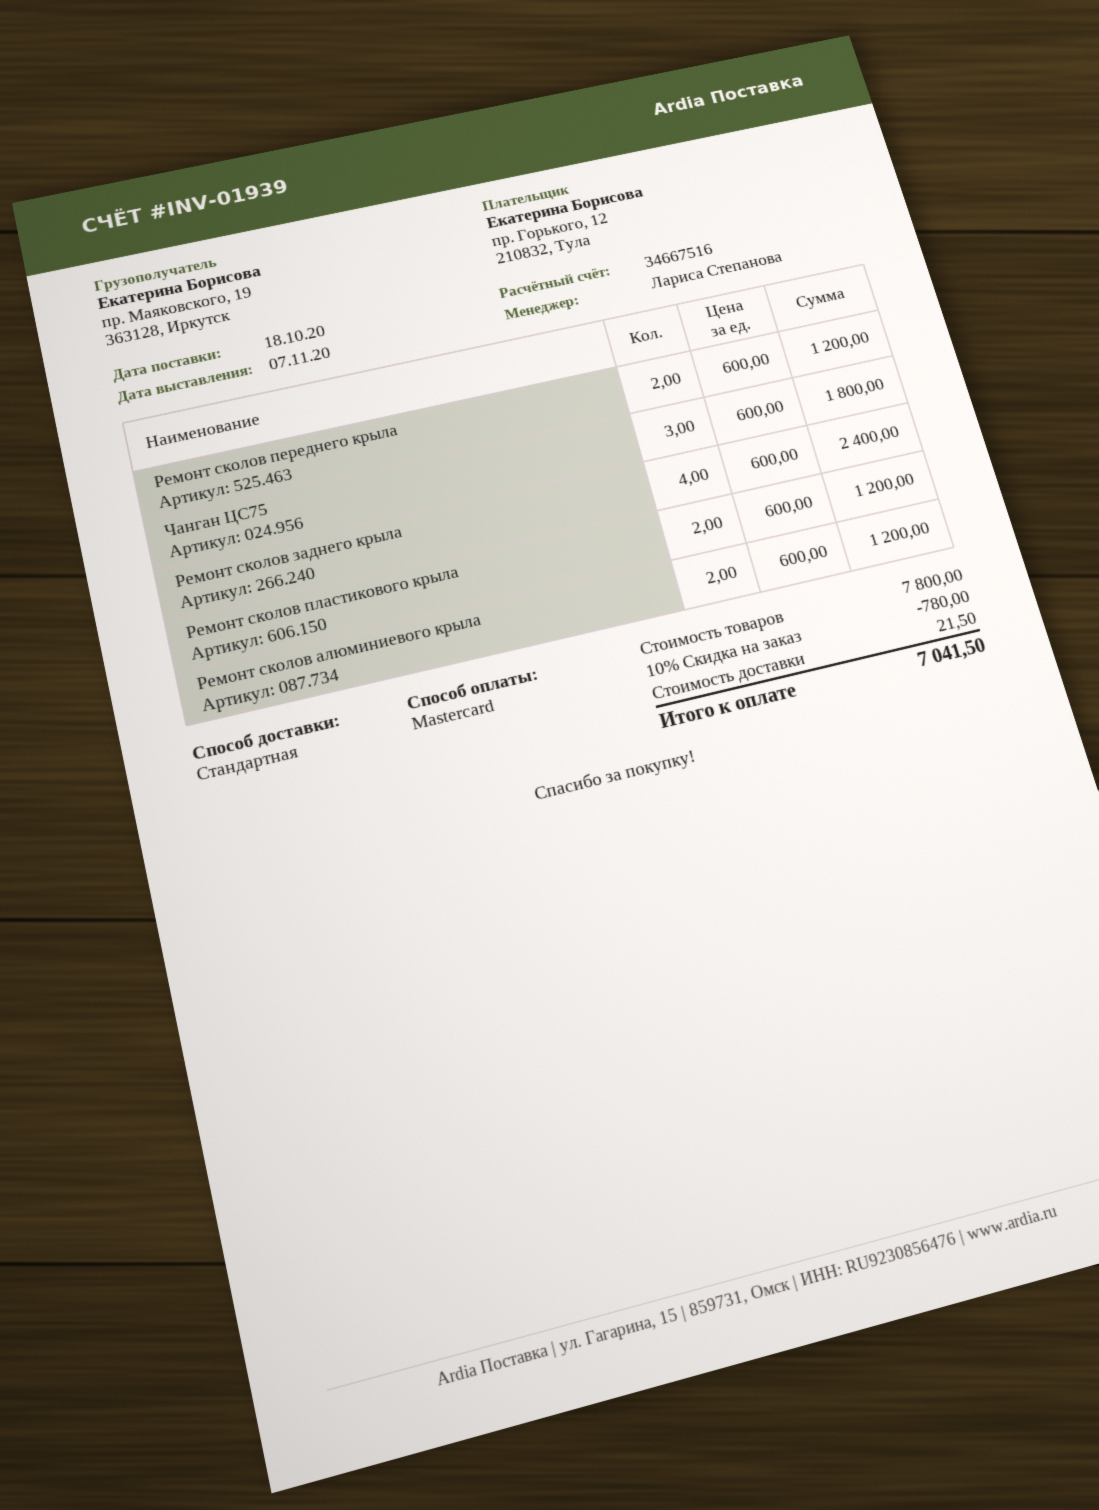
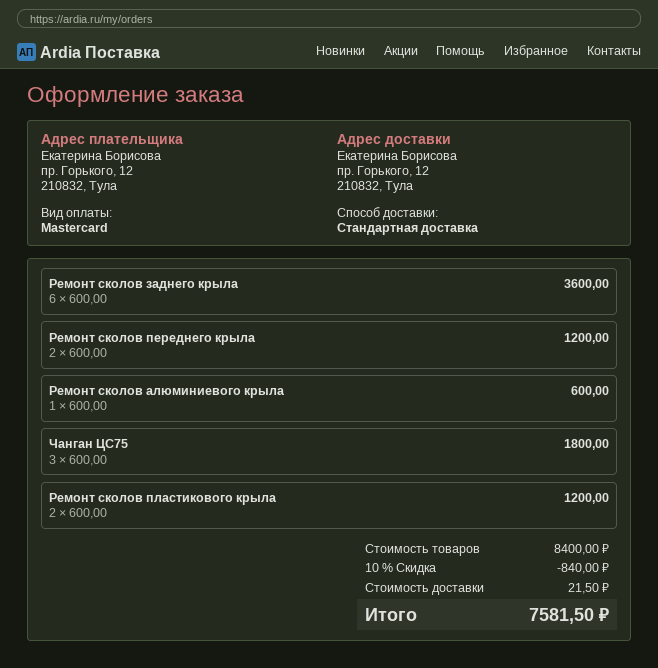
ship to: пр. Маяковского, 19, 363128, Иркутск -> пр. Горького, 12, 210832, Тула
Ремонт сколов заднего крыла: 4 x 600.00 = 2400.00 -> 6 x 600.00 = 3600.00
Ремонт сколов алюминиевого крыла: 2 x 600.00 = 1200.00 -> 1 x 600.00 = 600.00
subtotal: 7800.00 -> 8400.00
discount: 10% = 780.00 -> 10% = 840.00
total: 7041.50 -> 7581.50

